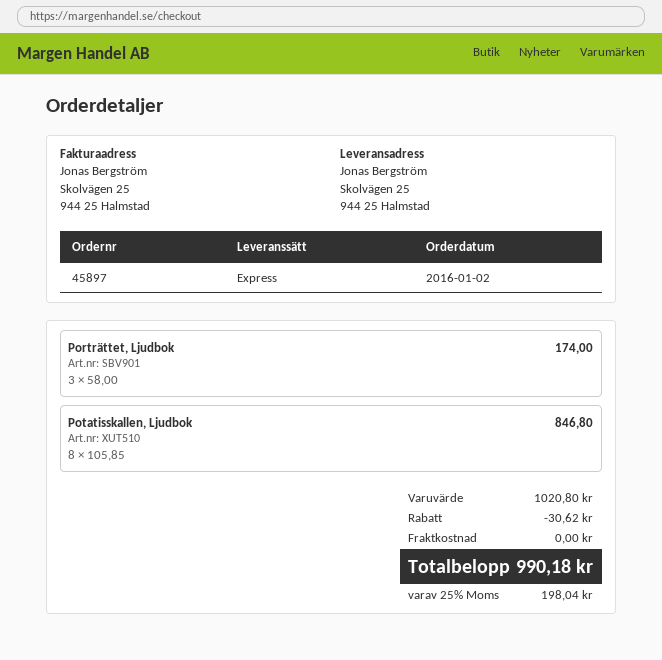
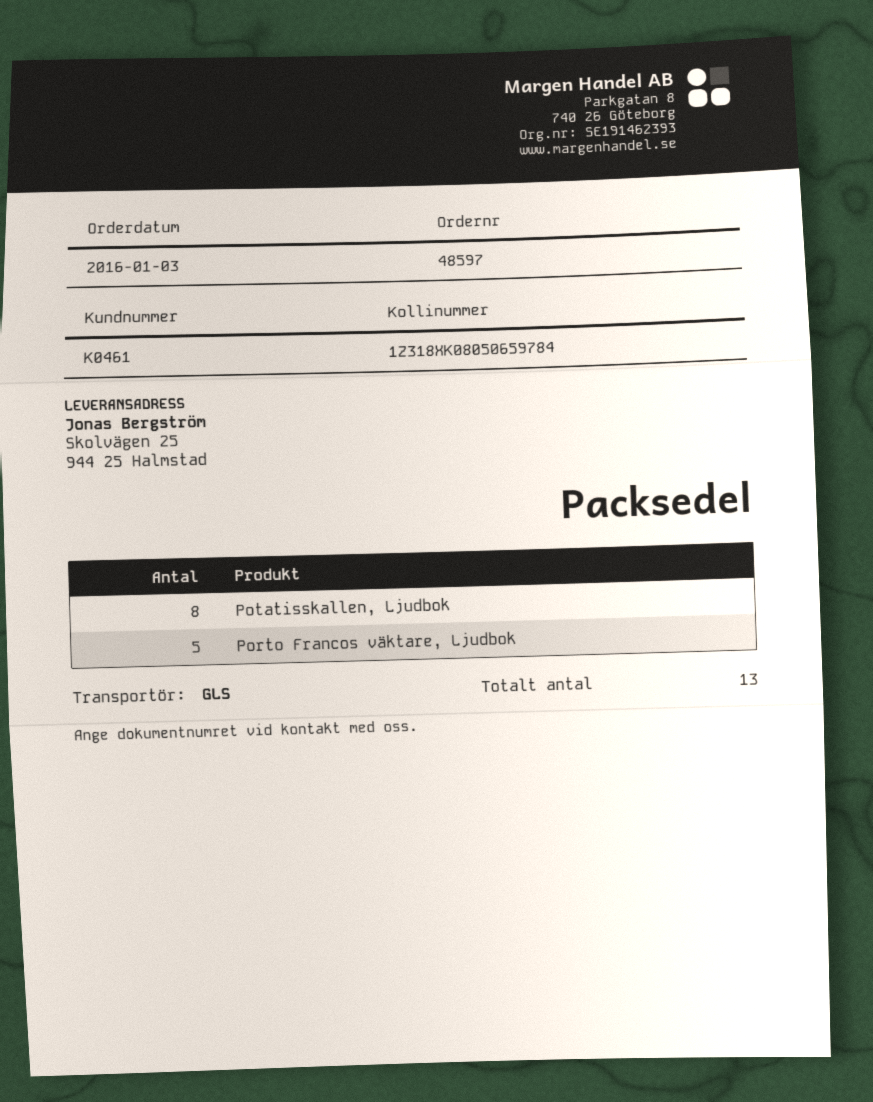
order number: 45897 -> 48597
order date: 2016-01-02 -> 2016-01-03
shipping method: express -> GLS
Porträttet, Ljudbok: 3 -> none
Porto Francos väktare, Ljudbok: none -> 5

